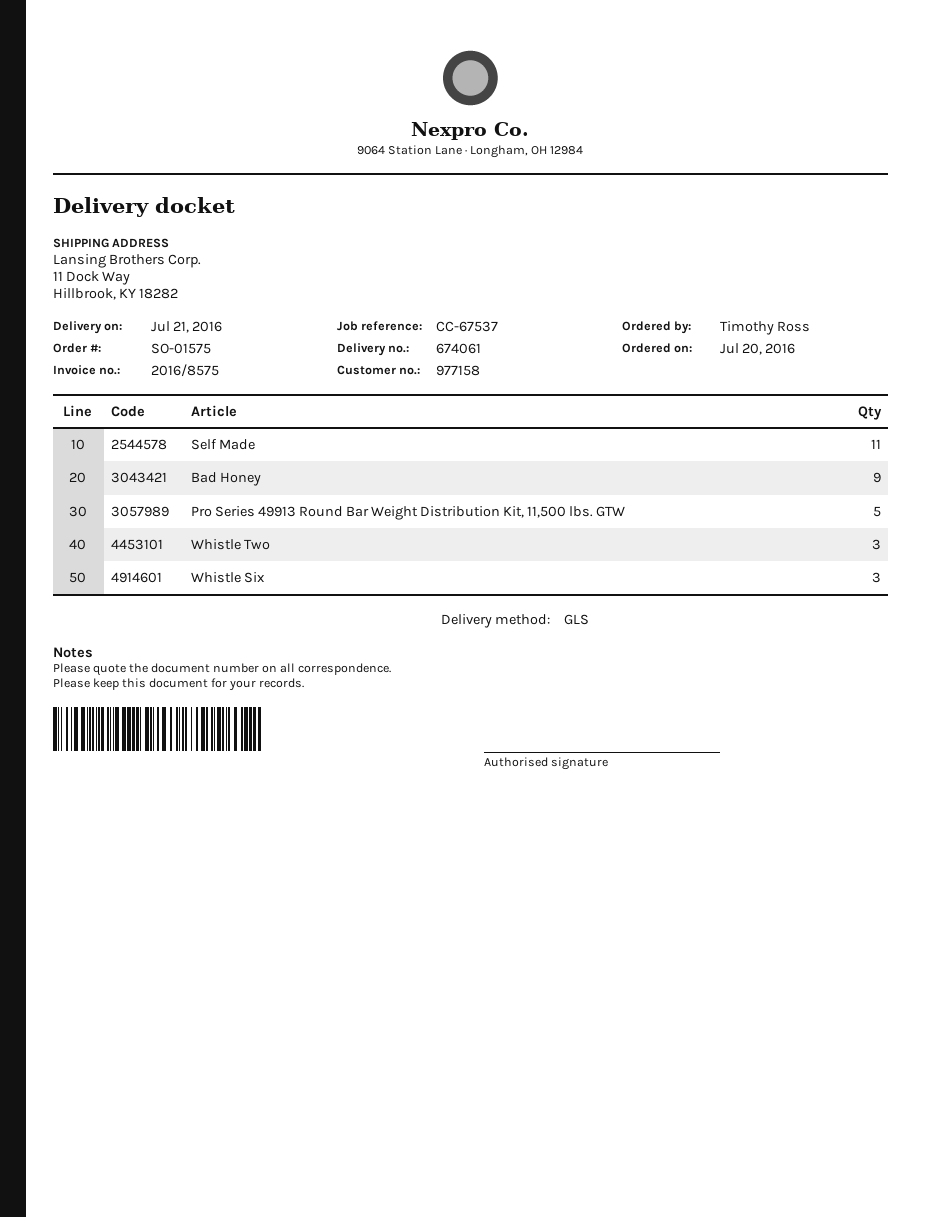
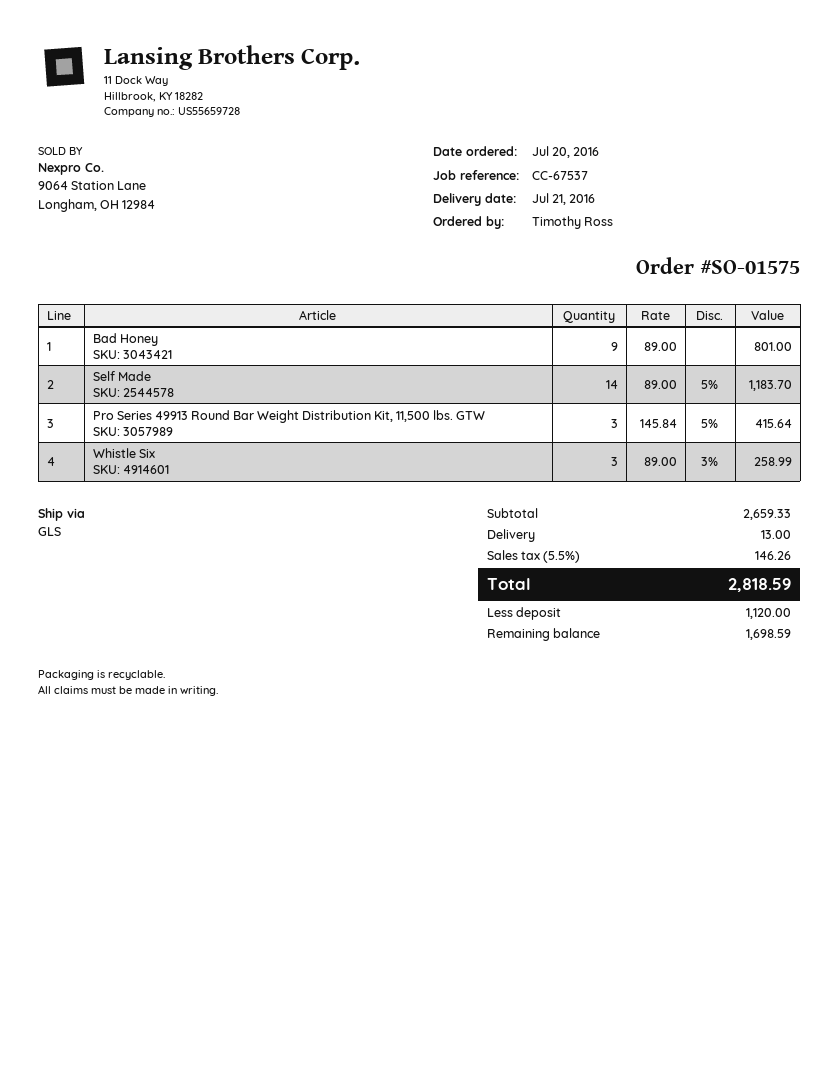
Self Made: 11 -> 14
Pro Series 49913 Round Bar Weight Distribution Kit, 11,500 lbs. GTW: 5 -> 3
Whistle Two: 3 -> none

